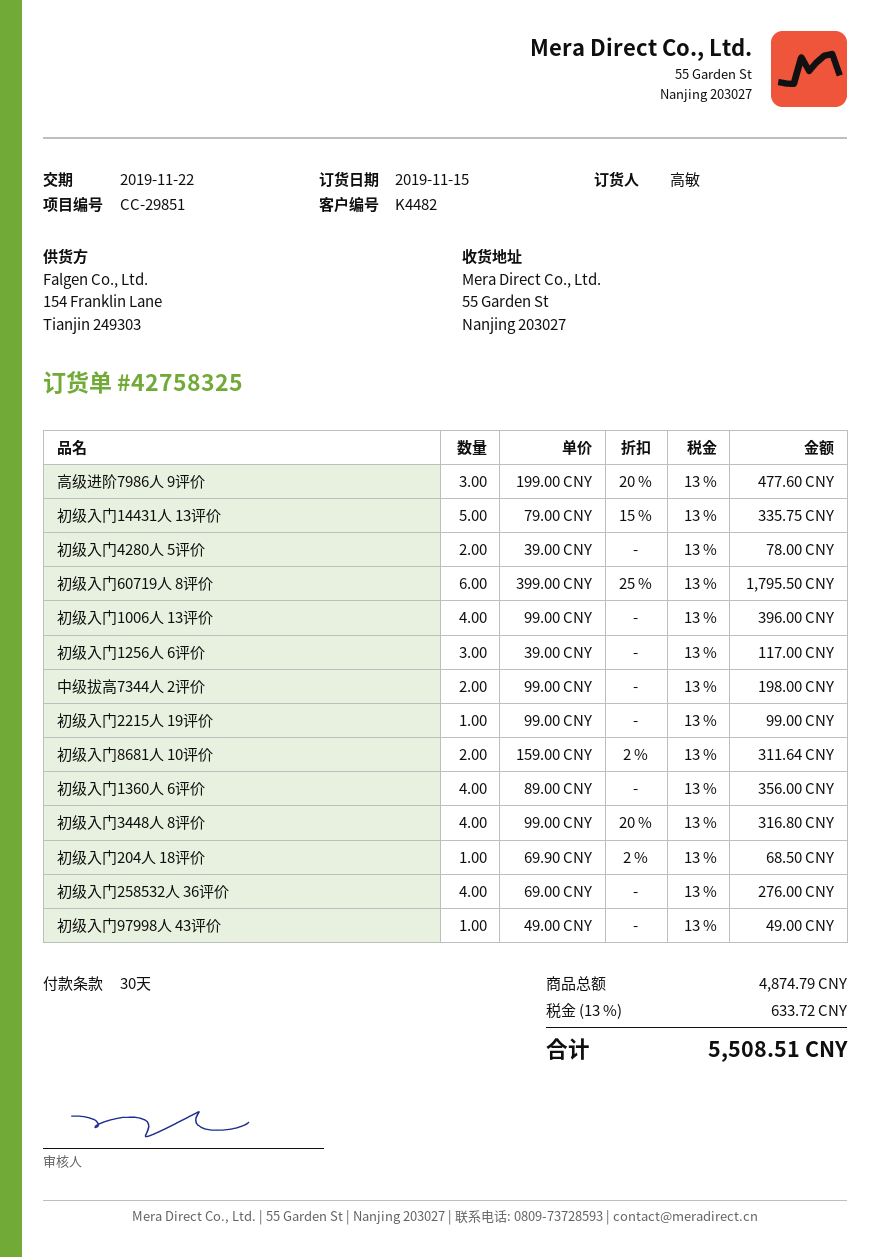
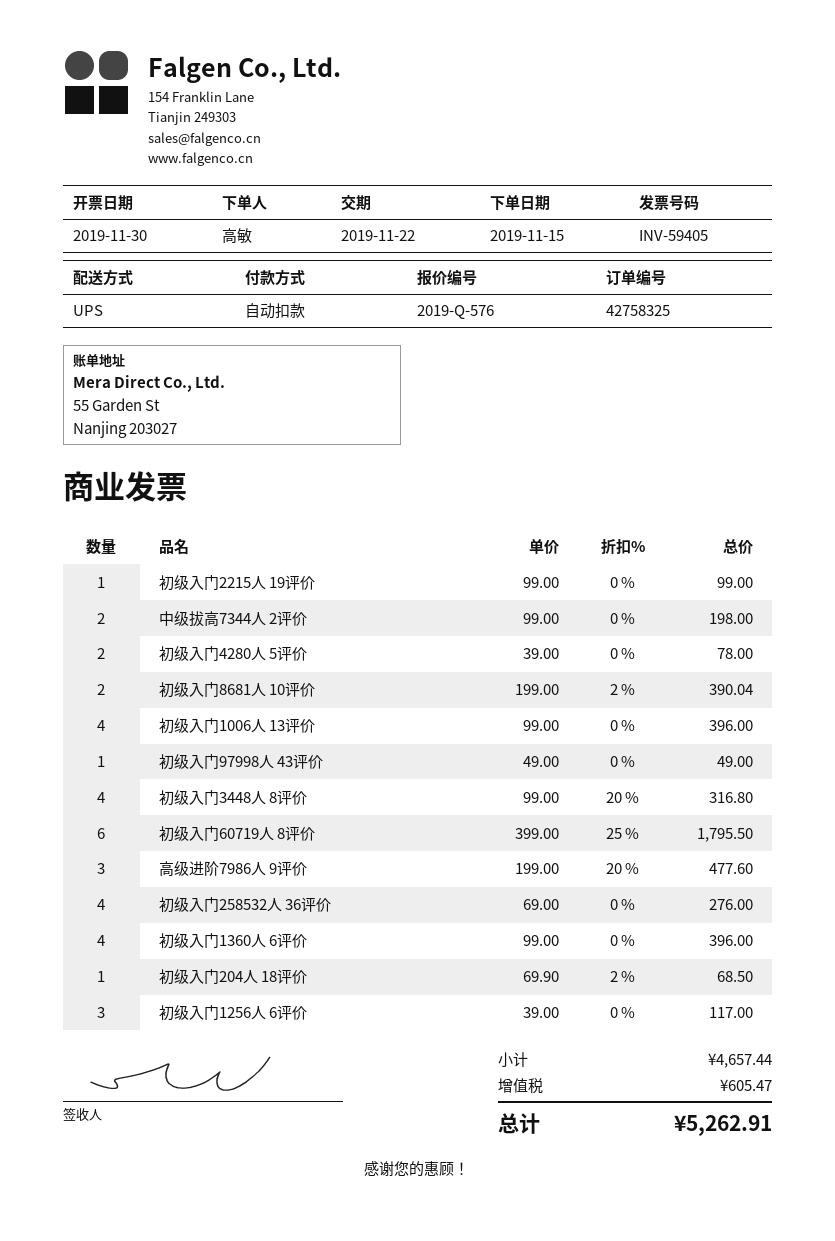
初级入门14431人 13评价: 5 x 79.00 - 15% = 335.75 -> none
初级入门8681人 10评价: 2 x 159.00 - 2% = 311.64 -> 2 x 199.00 - 2% = 390.04
初级入门1360人 6评价: 4 x 89.00 = 356.00 -> 4 x 99.00 = 396.00
subtotal: 4874.79 -> 4657.44
tax: 633.72 -> 605.47
total: 5508.51 -> 5262.91

